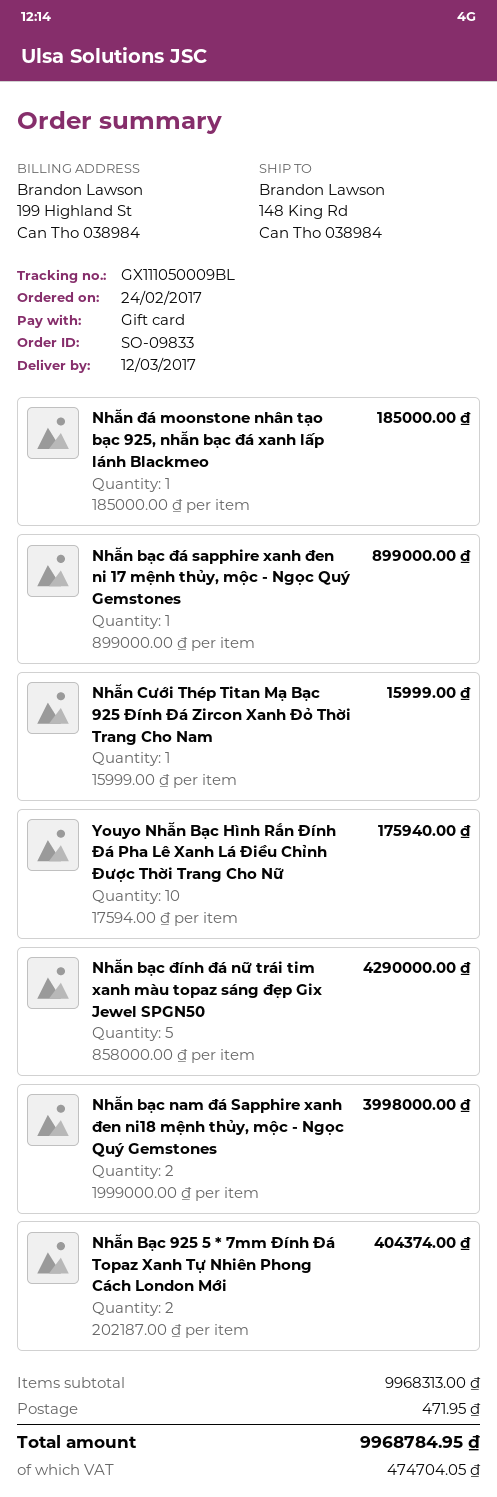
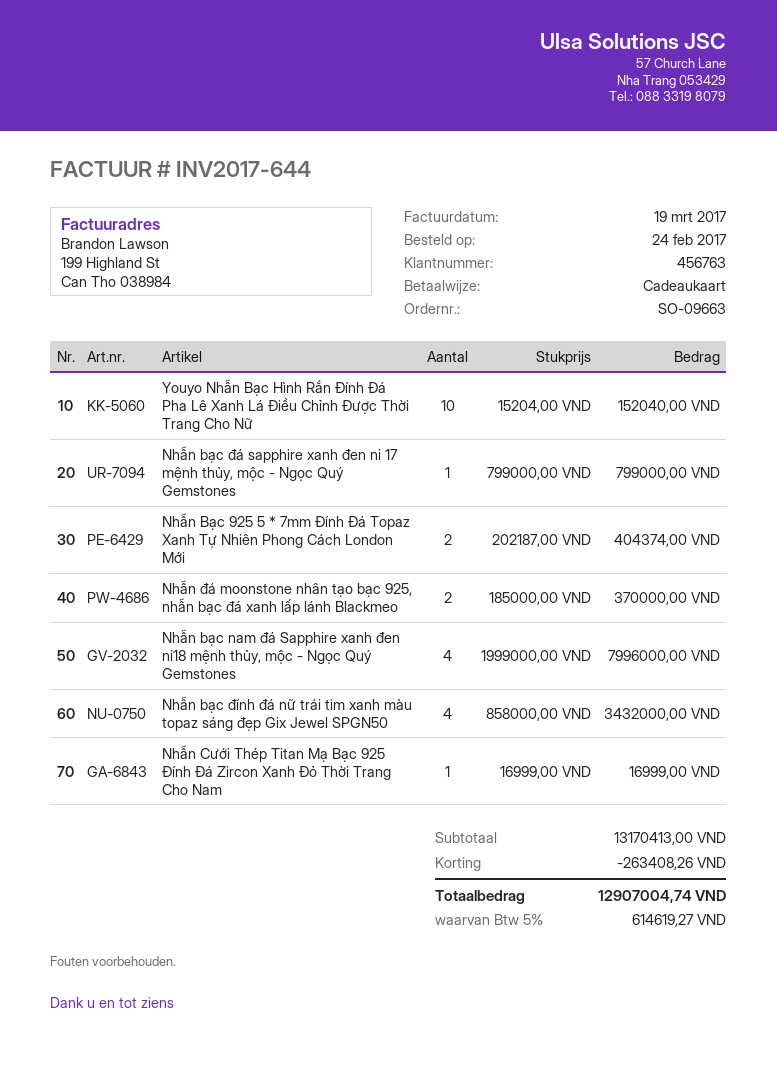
order number: SO-09833 -> SO-09663
Nhẫn đá moonstone nhân tạo bạc 925, nhẫn bạc đá xanh lấp lánh Blackmeo: 1 x 185000.00 = 185000.00 -> 2 x 185000.00 = 370000.00
Nhẫn bạc đá sapphire xanh đen ni 17 mệnh thủy, mộc - Ngọc Quý Gemstones: 1 x 899000.00 = 899000.00 -> 1 x 799000.00 = 799000.00
Nhẫn Cưới Thép Titan Mạ Bạc 925 Đính Đá Zircon Xanh Đỏ Thời Trang Cho Nam: 1 x 15999.00 = 15999.00 -> 1 x 16999.00 = 16999.00
Youyo Nhẫn Bạc Hình Rắn Đính Đá Pha Lê Xanh Lá Điều Chỉnh Được Thời Trang Cho Nữ: 10 x 17594.00 = 175940.00 -> 10 x 15204.00 = 152040.00
Nhẫn bạc đính đá nữ trái tim xanh màu topaz sáng đẹp Gix Jewel SPGN50: 5 x 858000.00 = 4290000.00 -> 4 x 858000.00 = 3432000.00
Nhẫn bạc nam đá Sapphire xanh đen ni18 mệnh thủy, mộc - Ngọc Quý Gemstones: 2 x 1999000.00 = 3998000.00 -> 4 x 1999000.00 = 7996000.00
subtotal: 9968313.00 -> 13170413.00
discount: none -> 263408.26
shipping: 471.95 -> none
tax: 474704.05 -> 614619.27
total: 9968784.95 -> 12907004.74

